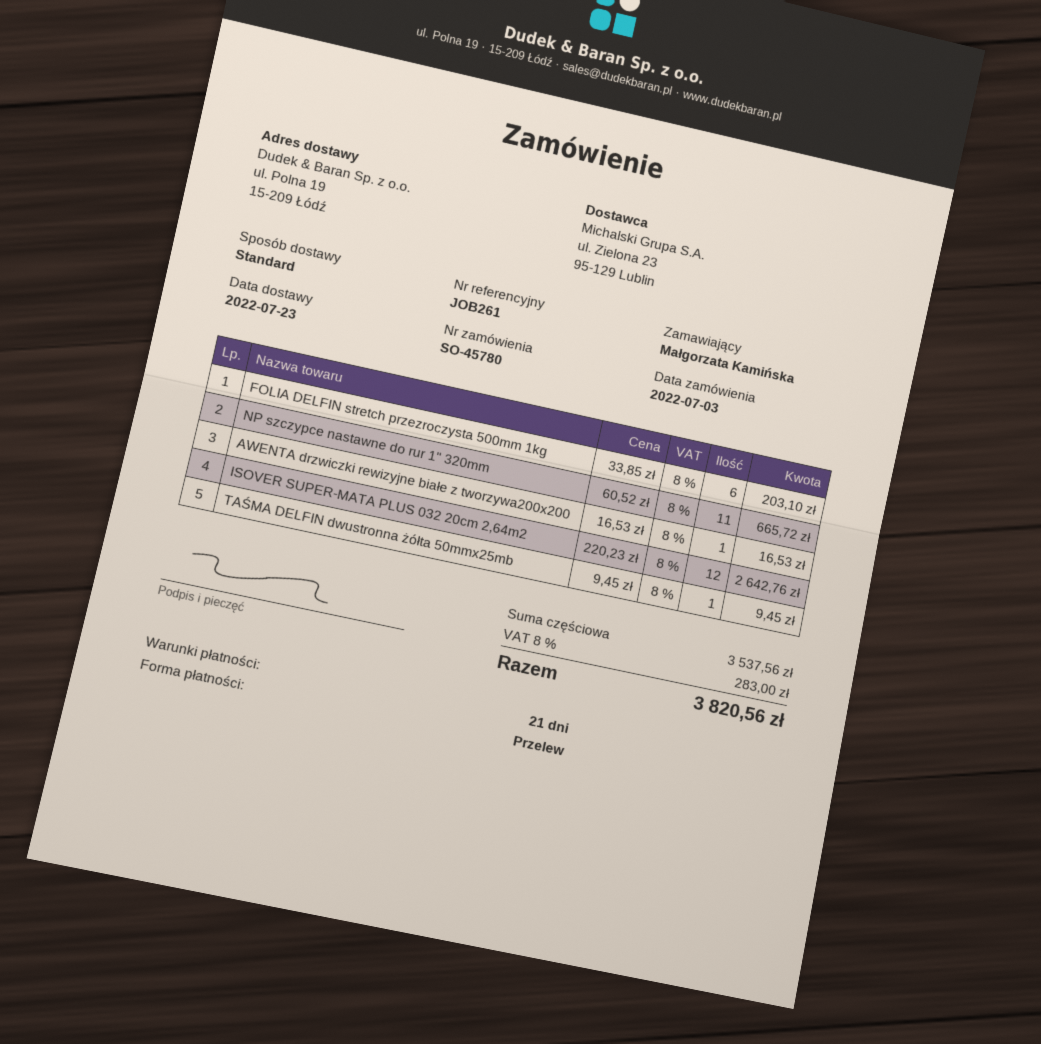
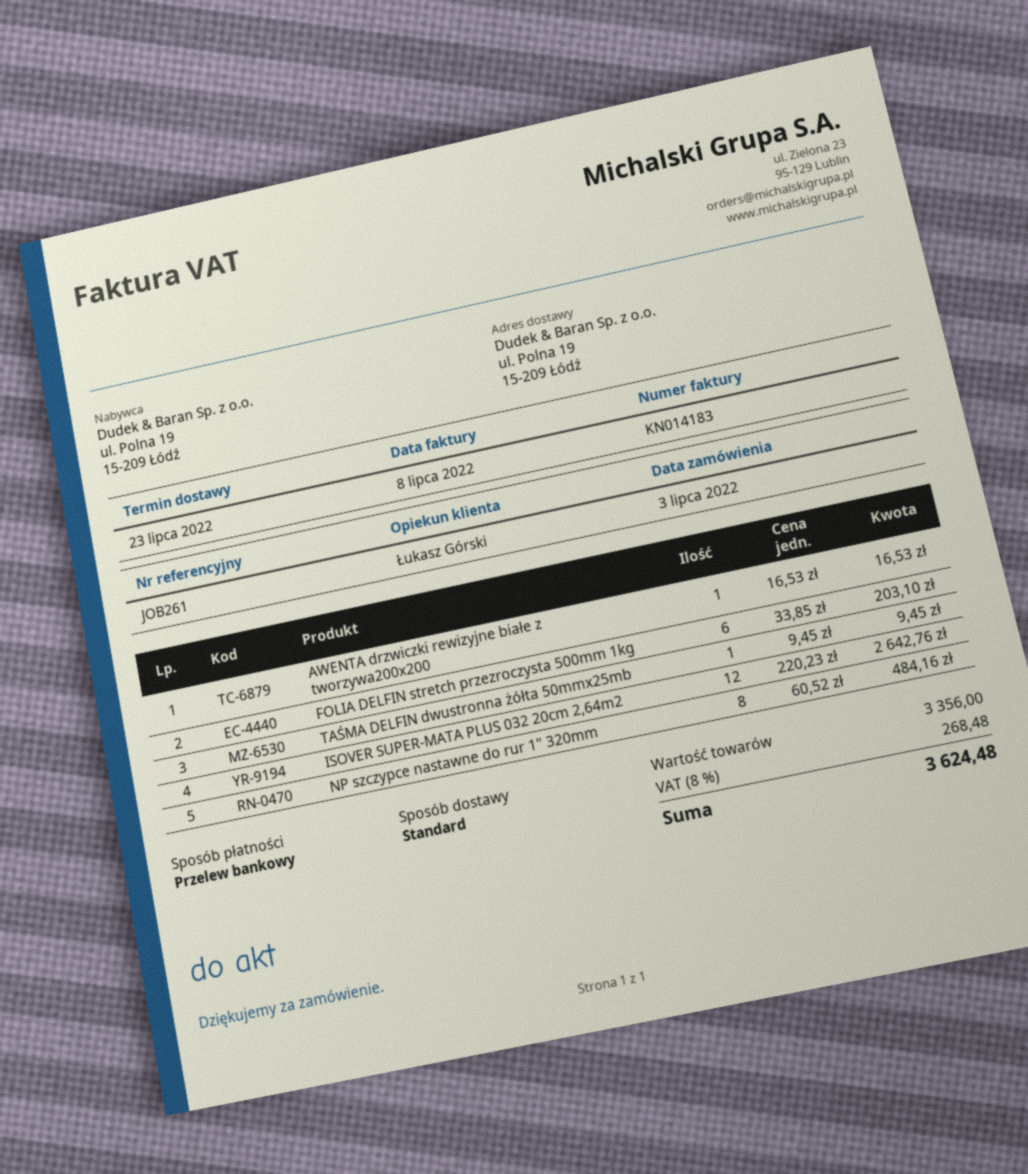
NP szczypce nastawne do rur 1" 320mm: 11 x 60.52 = 665.72 -> 8 x 60.52 = 484.16
subtotal: 3537.56 -> 3356.00
tax: 8% = 283.00 -> 8% = 268.48
total: 3820.56 -> 3624.48

